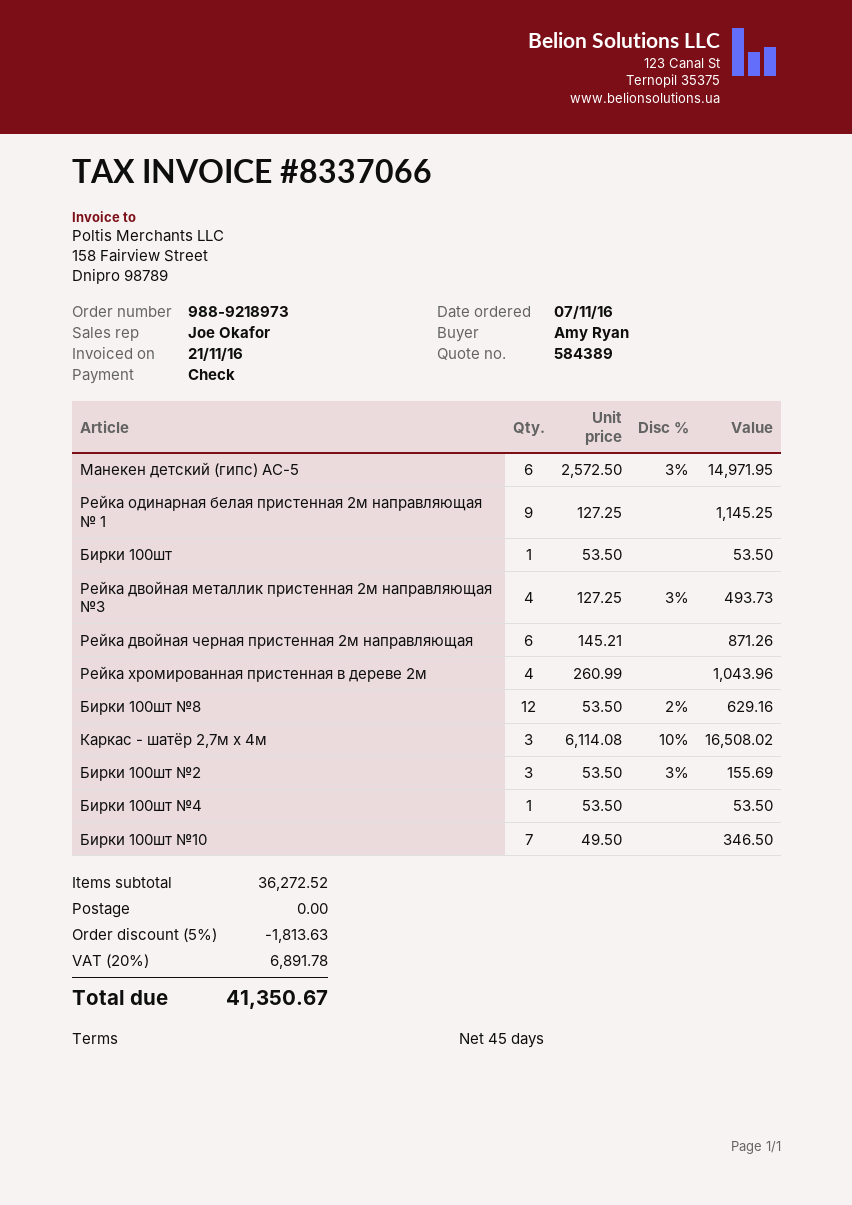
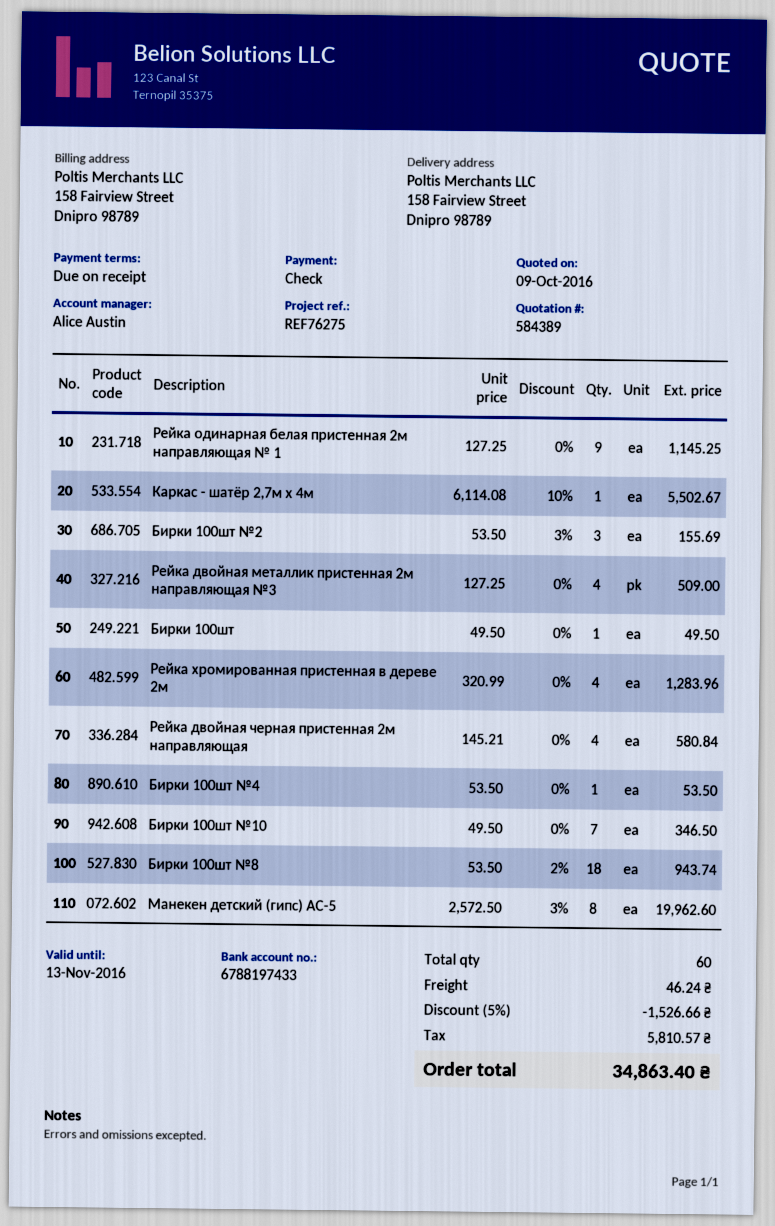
payment terms: 45 days -> on receipt
sales rep: Joe Okafor -> Alice Austin
Манекен детский (гипс) АС-5: 6 x 2572.50 - 3% = 14971.95 -> 8 x 2572.50 - 3% = 19962.60
Бирки 100шт: 1 x 53.50 = 53.50 -> 1 x 49.50 = 49.50
Рейка двойная металлик пристенная 2м направляющая №3: 4 x 127.25 - 3% = 493.73 -> 4 x 127.25 = 509.00
Рейка двойная черная пристенная 2м направляющая: 6 x 145.21 = 871.26 -> 4 x 145.21 = 580.84
Рейка хромированная пристенная в дереве 2м: 4 x 260.99 = 1043.96 -> 4 x 320.99 = 1283.96
Бирки 100шт №8: 12 x 53.50 - 2% = 629.16 -> 18 x 53.50 - 2% = 943.74
Каркас - шатёр 2,7м х 4м: 3 x 6114.08 - 10% = 16508.02 -> 1 x 6114.08 - 10% = 5502.67
discount: 5% = 1813.63 -> 5% = 1526.66
shipping: 0.00 -> 46.24
tax: 6891.78 -> 5810.57
total: 41350.67 -> 34863.40

